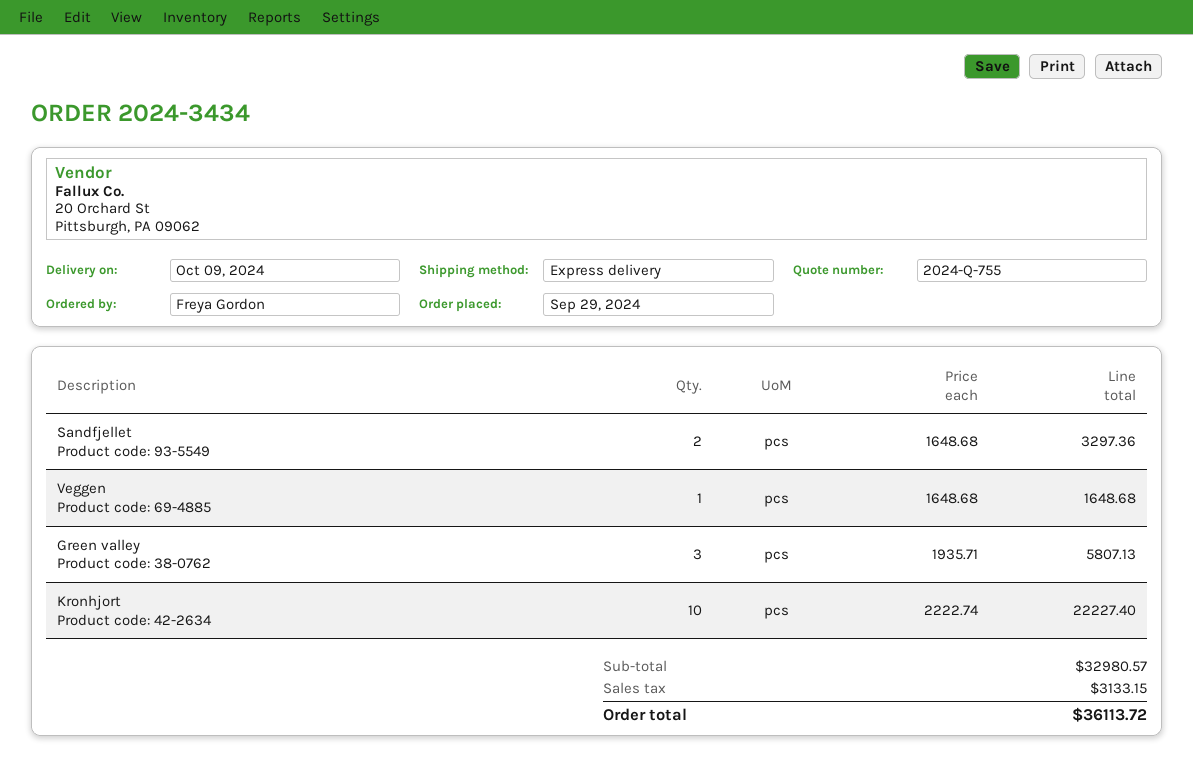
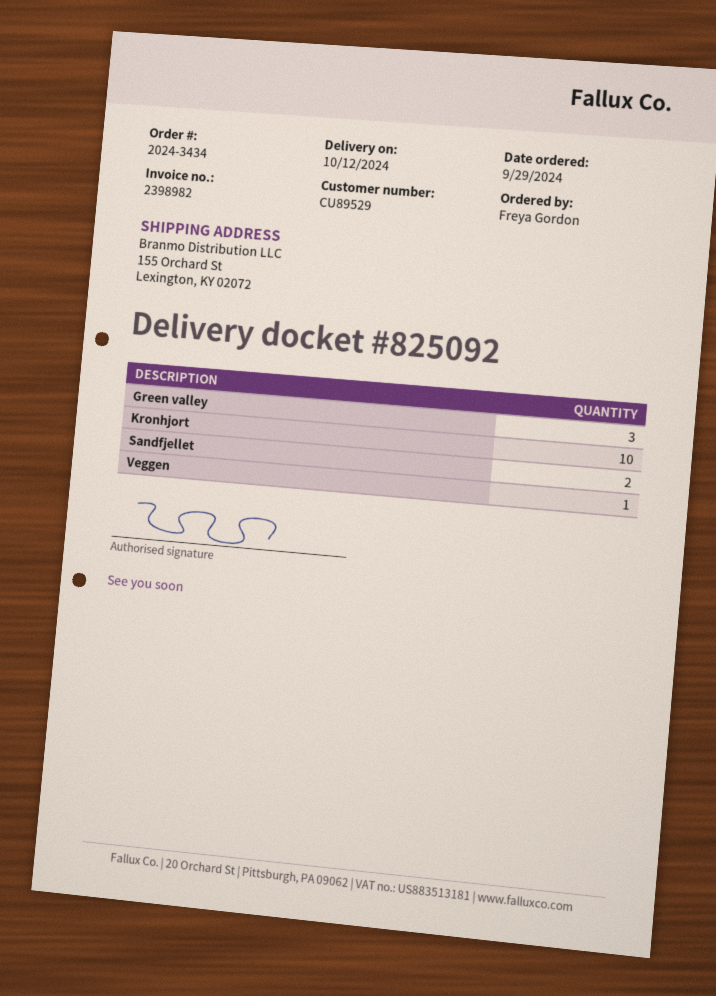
delivery date: 2024-10-09 -> 2024-10-12

